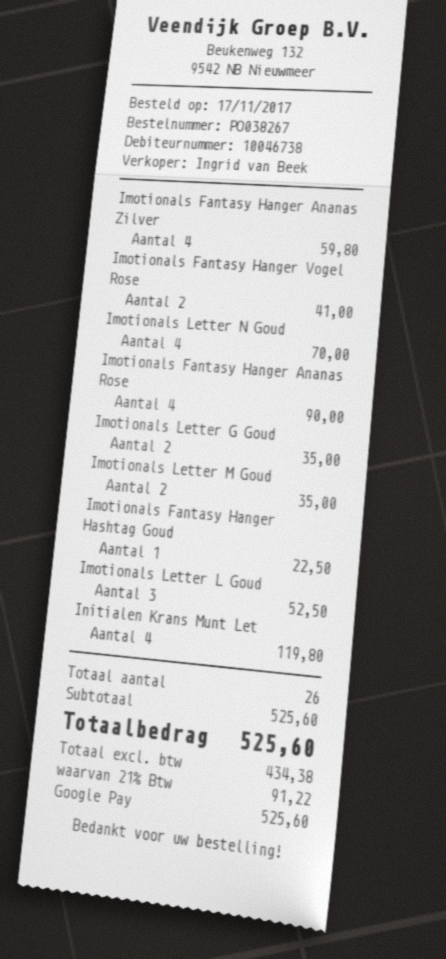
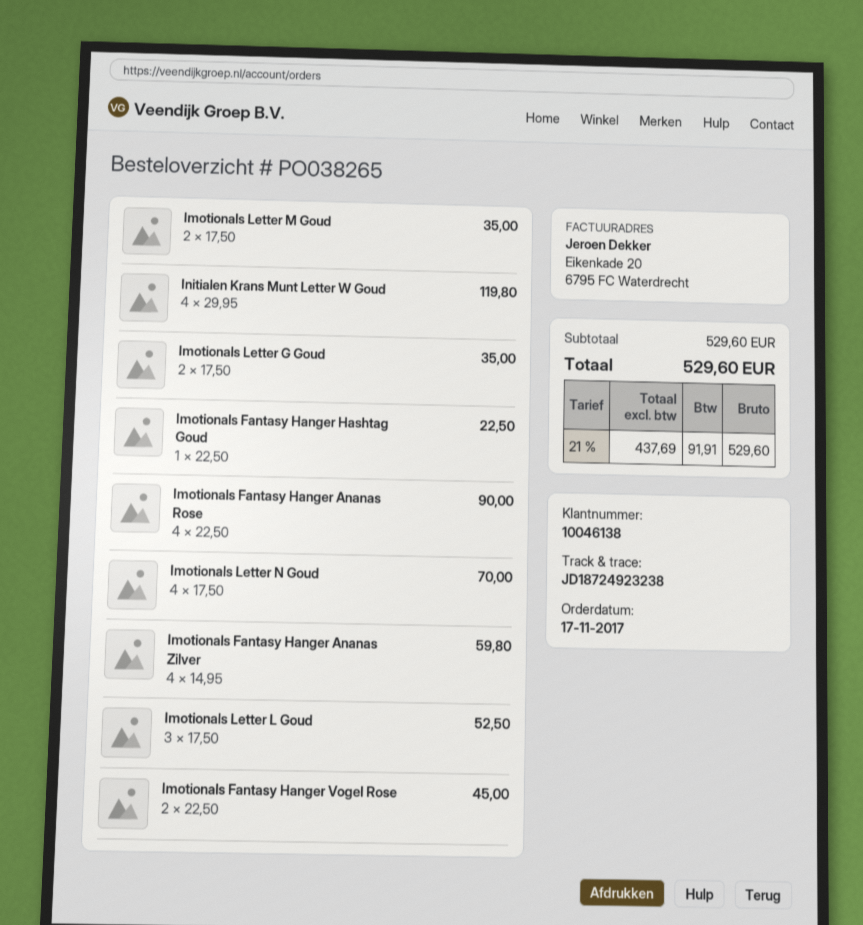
order number: PO038267 -> PO038265
customer number: 10046738 -> 10046138
Imotionals Fantasy Hanger Vogel Rose: 2 for 41.00 -> 2 for 45.00
subtotal: 525.60 -> 529.60
net: 434.38 -> 437.69
tax: 21% = 91.22 -> 21% = 91.91
total: 525.60 -> 529.60

